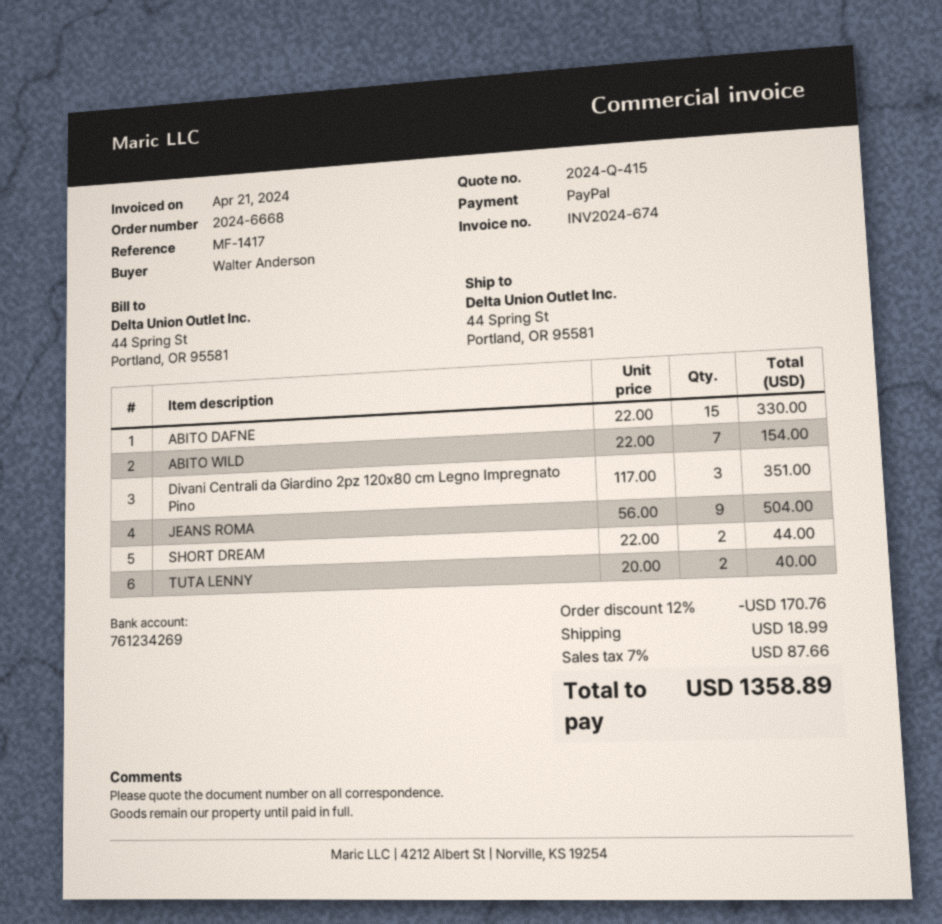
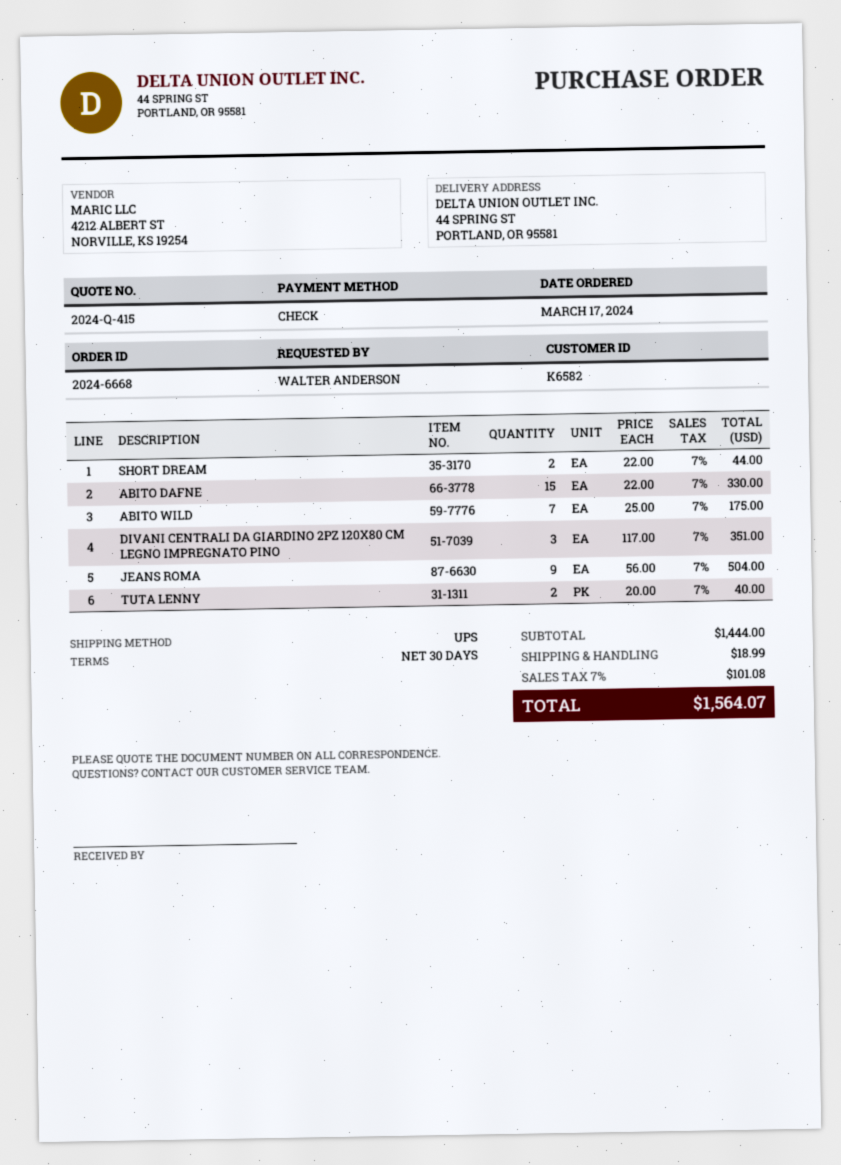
payment method: PayPal -> cheque
ABITO WILD: 7 x 22.00 = 154.00 -> 7 x 25.00 = 175.00
discount: 12% = 170.76 -> none
tax: 7% = 87.66 -> 7% = 101.08
total: 1358.89 -> 1564.07

